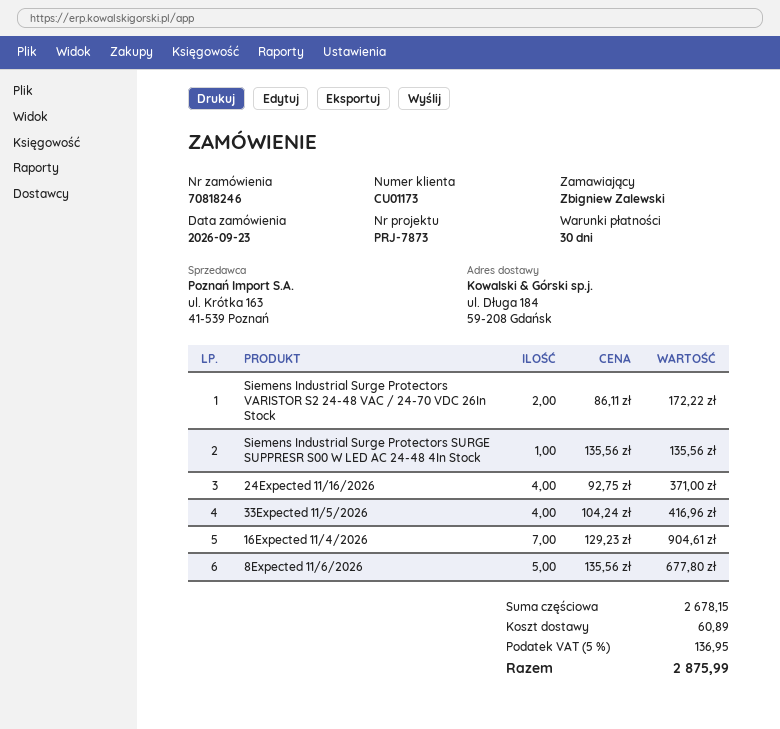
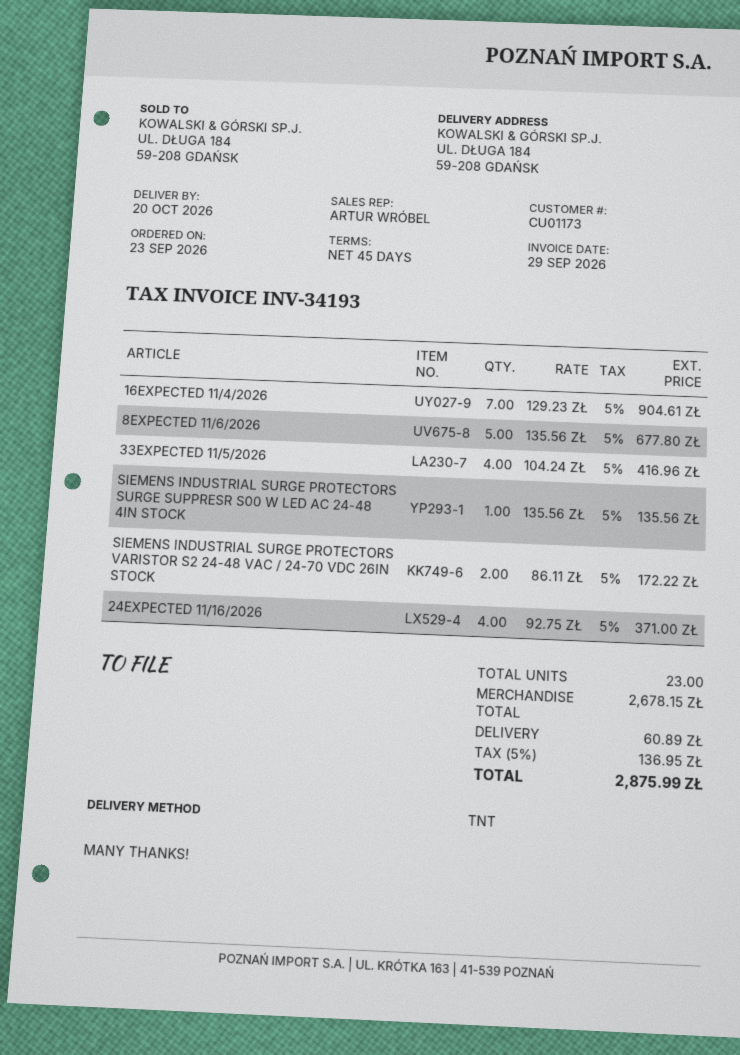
payment terms: 30 days -> 45 days

